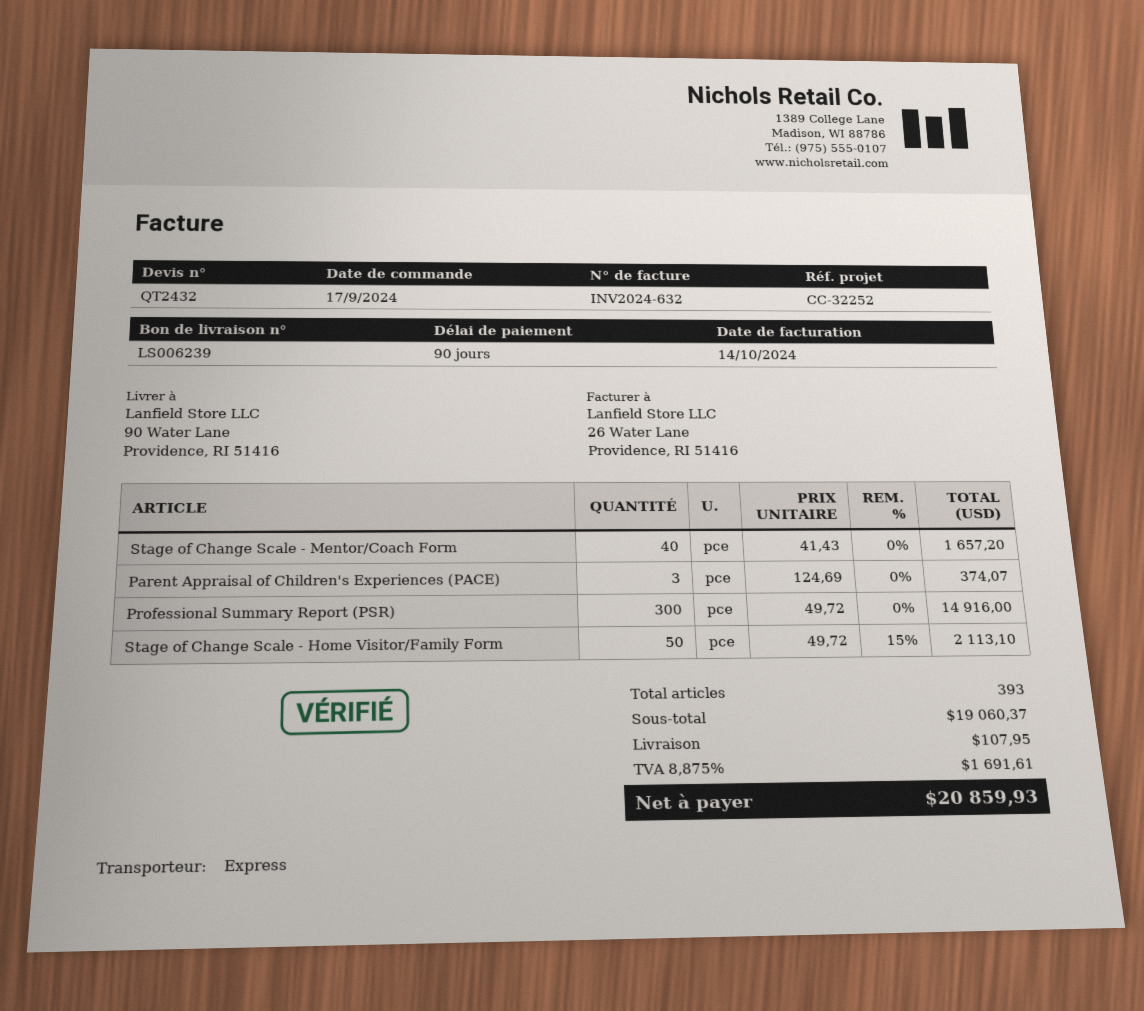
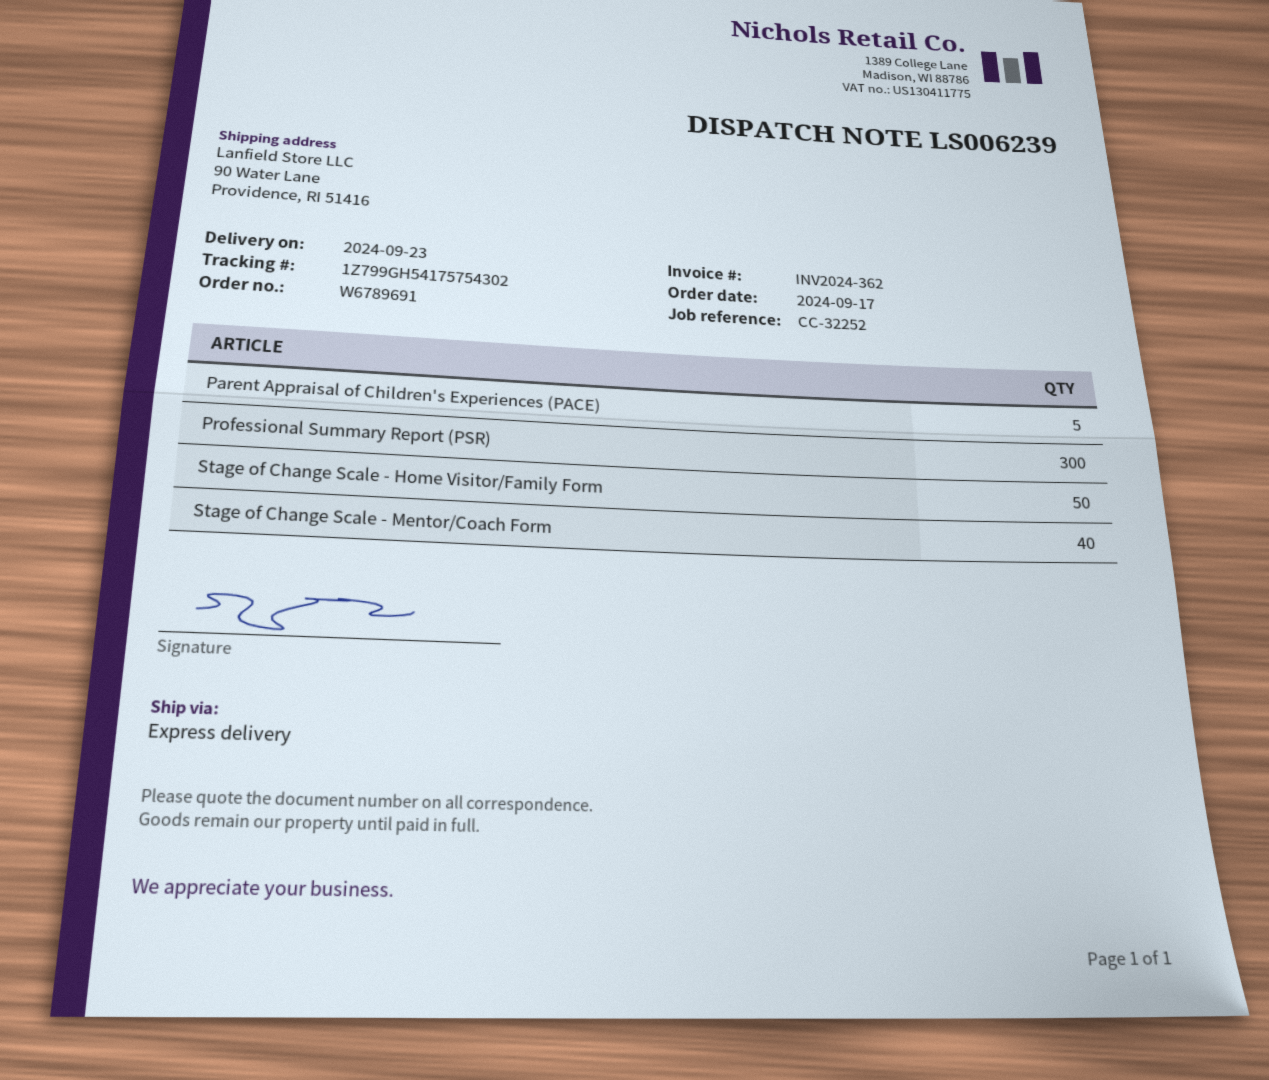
invoice number: INV2024-632 -> INV2024-362
Parent Appraisal of Children's Experiences (PACE): 3 -> 5

